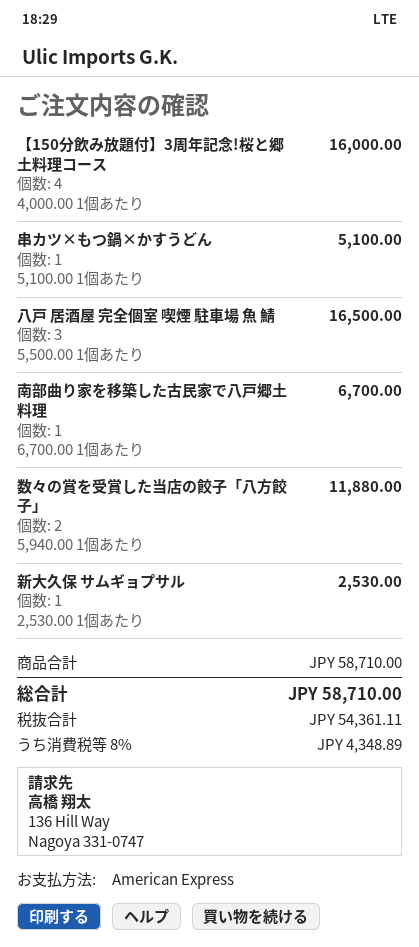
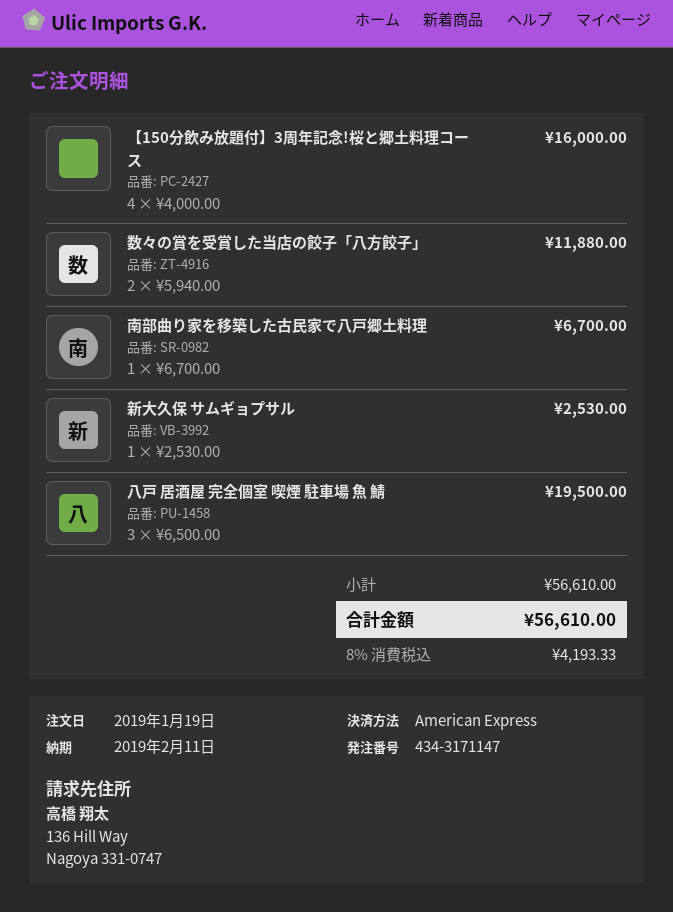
串カツ×もつ鍋×かすうどん: 1 x 5100.00 = 5100.00 -> none
八戸 居酒屋 完全個室 喫煙 駐車場 魚 鯖: 3 x 5500.00 = 16500.00 -> 3 x 6500.00 = 19500.00
subtotal: 58710.00 -> 56610.00
tax: 8% = 4348.89 -> 8% = 4193.33
total: 58710.00 -> 56610.00

